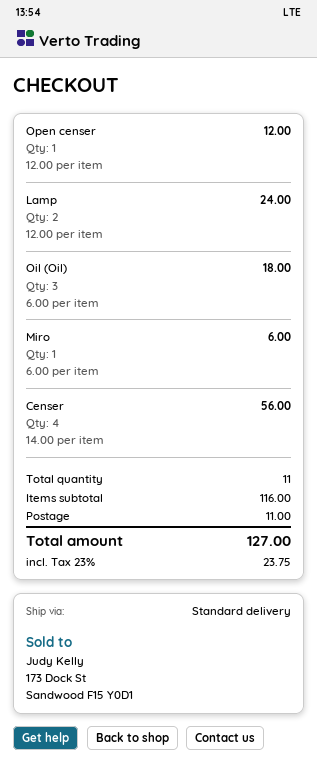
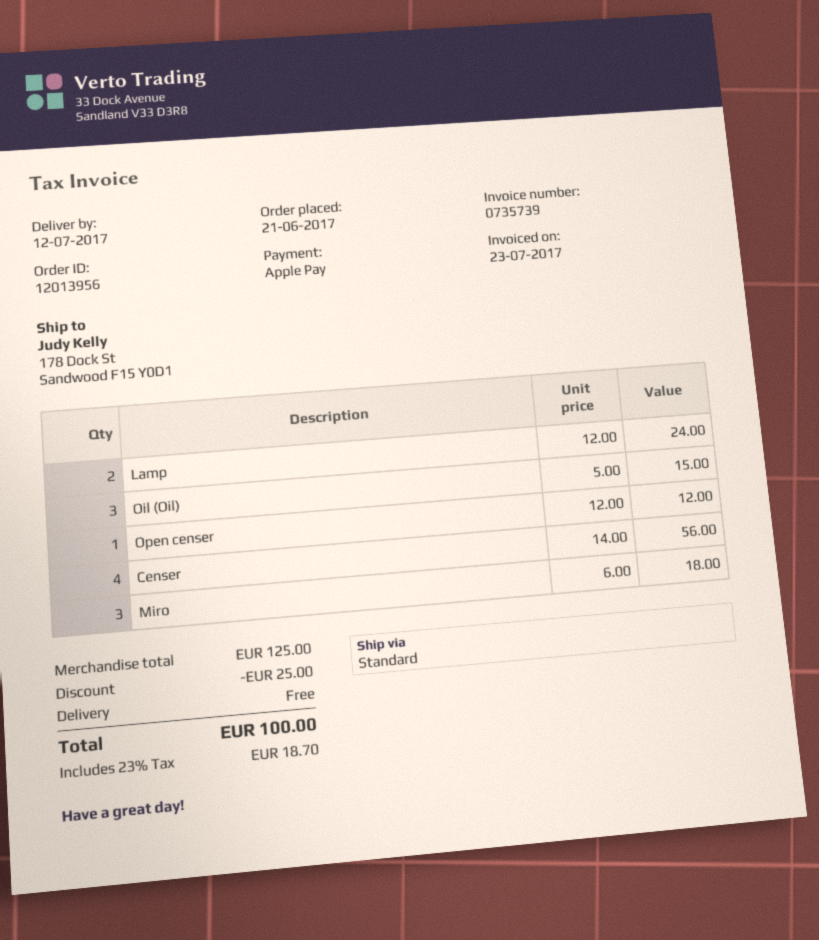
Oil (Oil): 3 x 6.00 = 18.00 -> 3 x 5.00 = 15.00
Miro: 1 x 6.00 = 6.00 -> 3 x 6.00 = 18.00
subtotal: 116.00 -> 125.00
discount: none -> 25.00
shipping: 11.00 -> 0.00
tax: 23% = 23.75 -> 23% = 18.70
total: 127.00 -> 100.00

